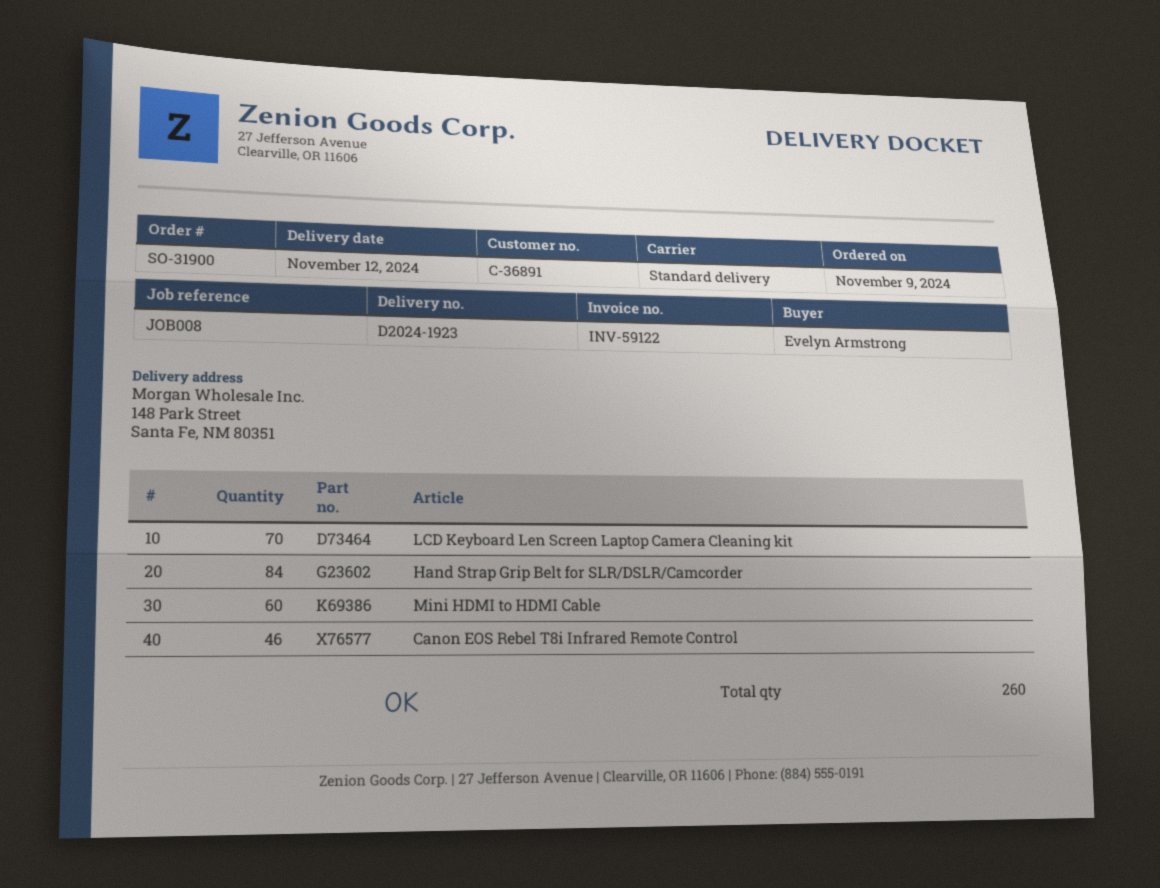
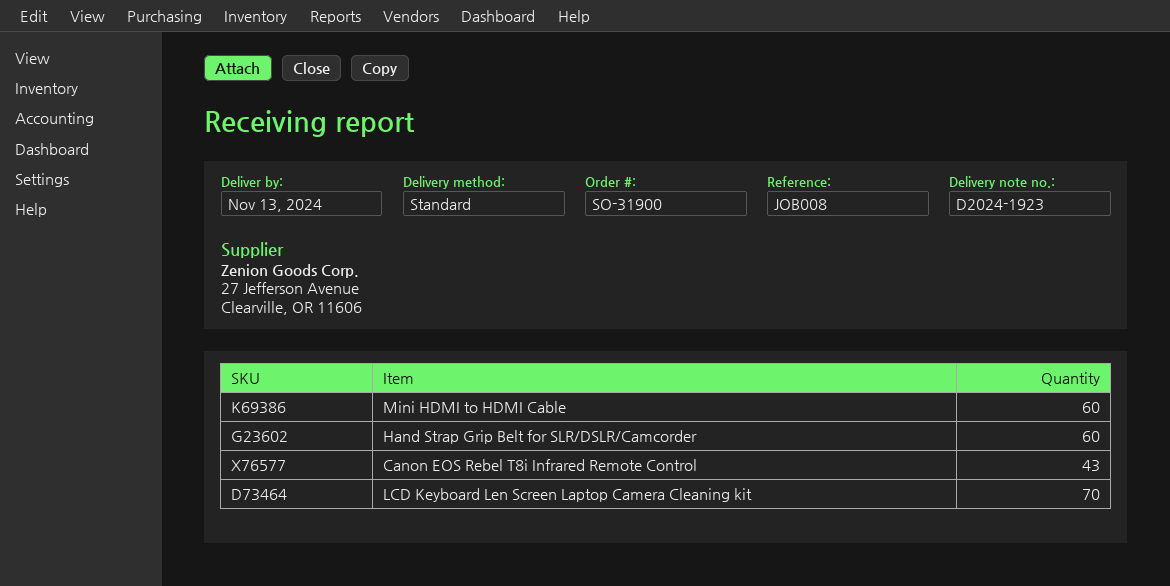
delivery date: 2024-11-12 -> 2024-11-13
Hand Strap Grip Belt for SLR/DSLR/Camcorder: 84 -> 60
Canon EOS Rebel T8i Infrared Remote Control: 46 -> 43

